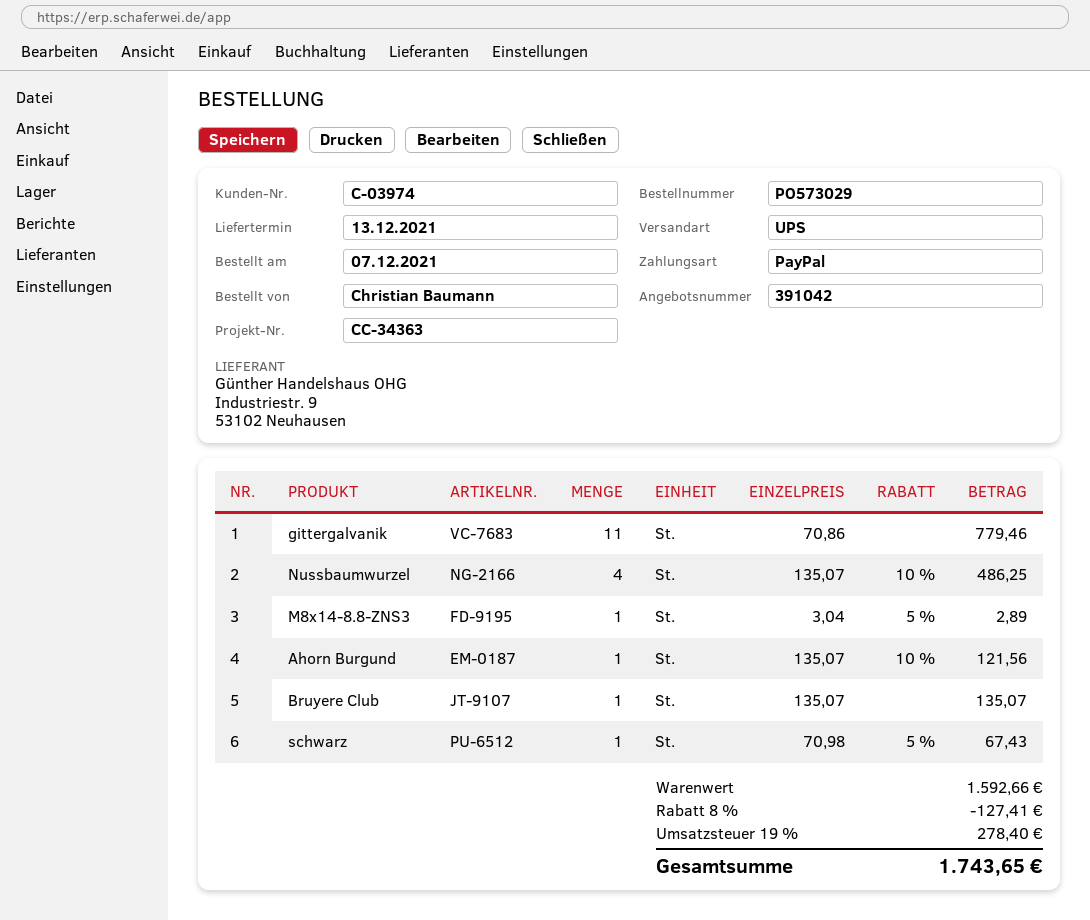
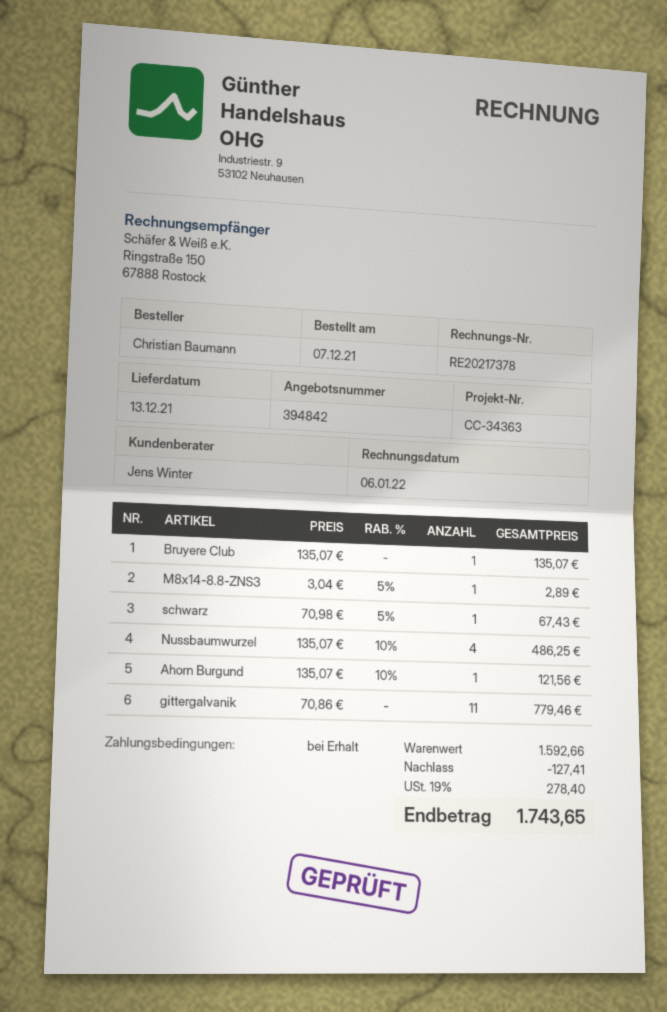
quote number: 391042 -> 394842

